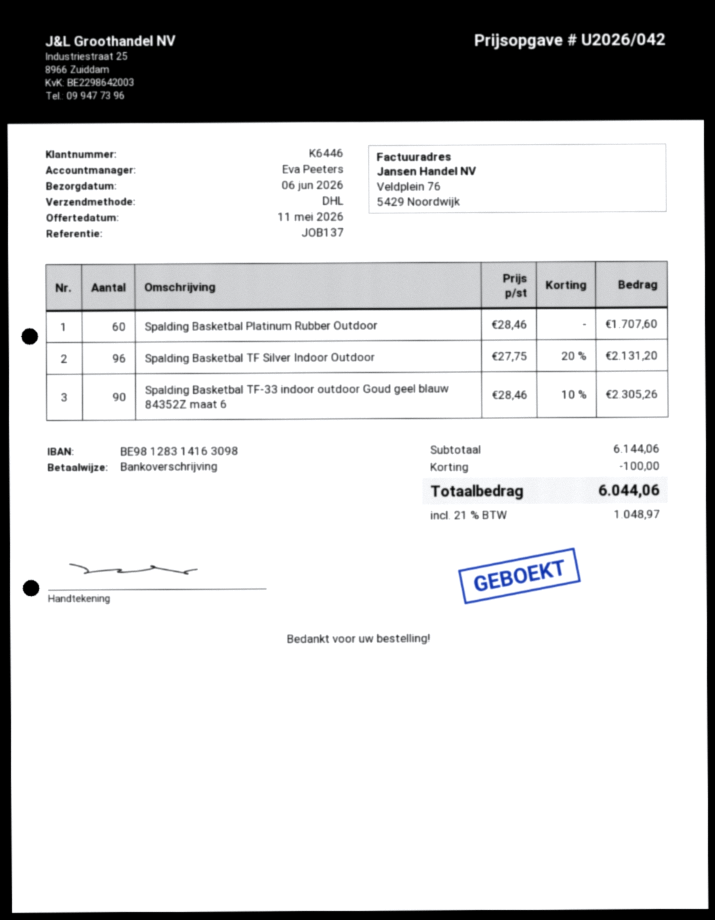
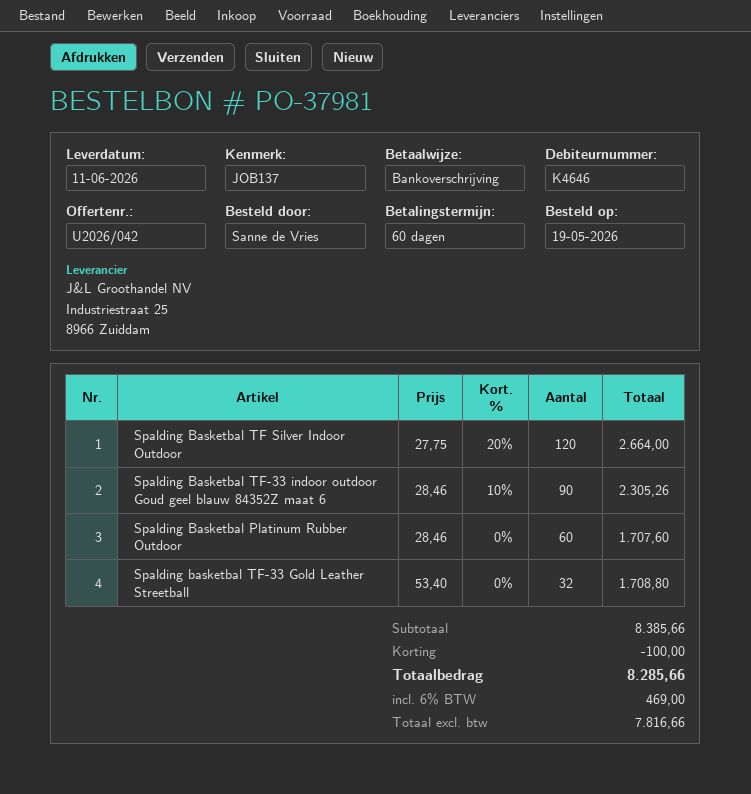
delivery date: 2026-06-06 -> 2026-06-11
customer number: K6446 -> K4646
Spalding Basketbal TF Silver Indoor Outdoor: 96 x 27.75 - 20% = 2131.20 -> 120 x 27.75 - 20% = 2664.00
Spalding basketbal TF-33 Gold Leather Streetball: none -> 32 x 53.40 = 1708.80
subtotal: 6144.06 -> 8385.66
tax: 21% = 1048.97 -> 6% = 469.00
total: 6044.06 -> 8285.66

